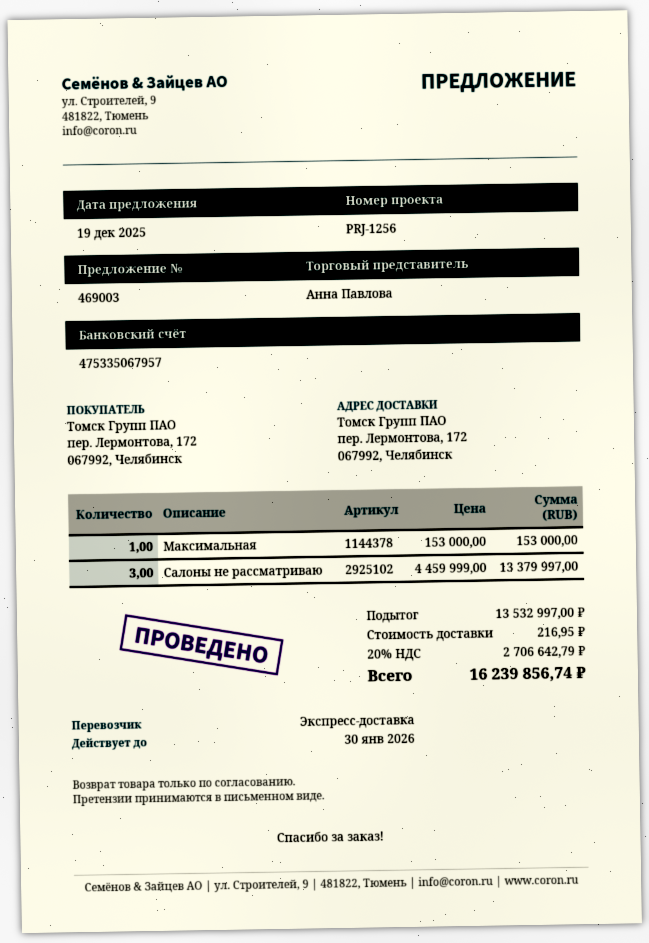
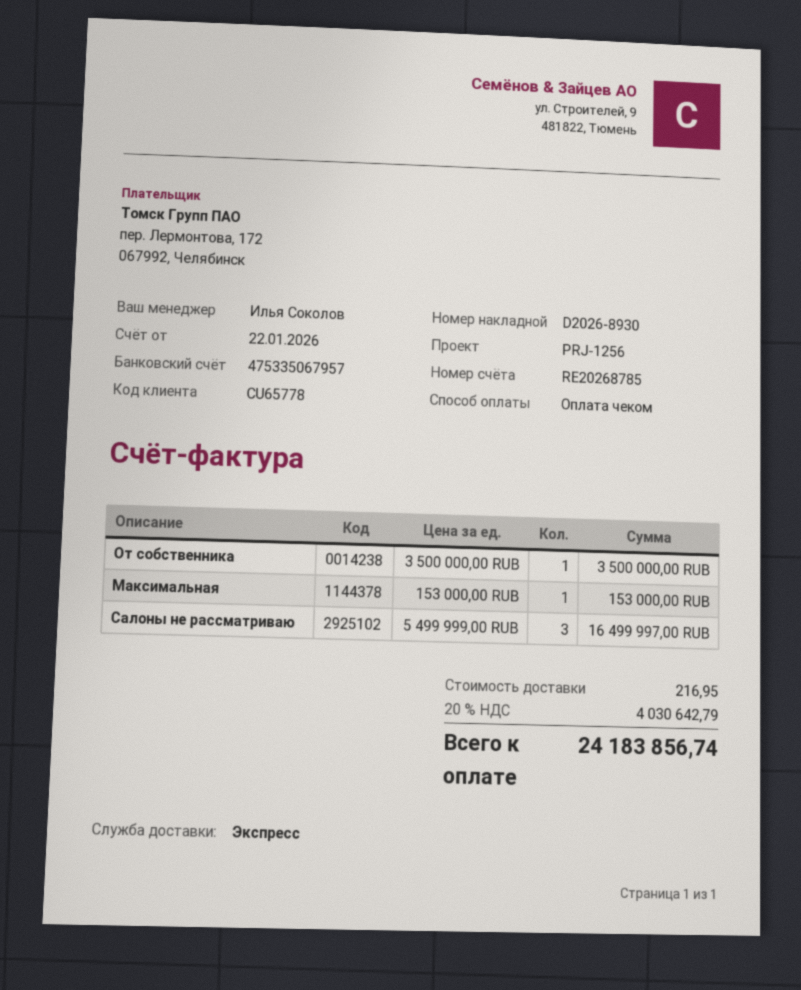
sales rep: Анна Павлова -> Илья Соколов
Салоны не рассматриваю: 3 x 4459999.00 = 13379997.00 -> 3 x 5499999.00 = 16499997.00
От собственника: none -> 1 x 3500000.00 = 3500000.00
tax: 20% = 2706642.79 -> 20% = 4030642.79
total: 16239856.74 -> 24183856.74

